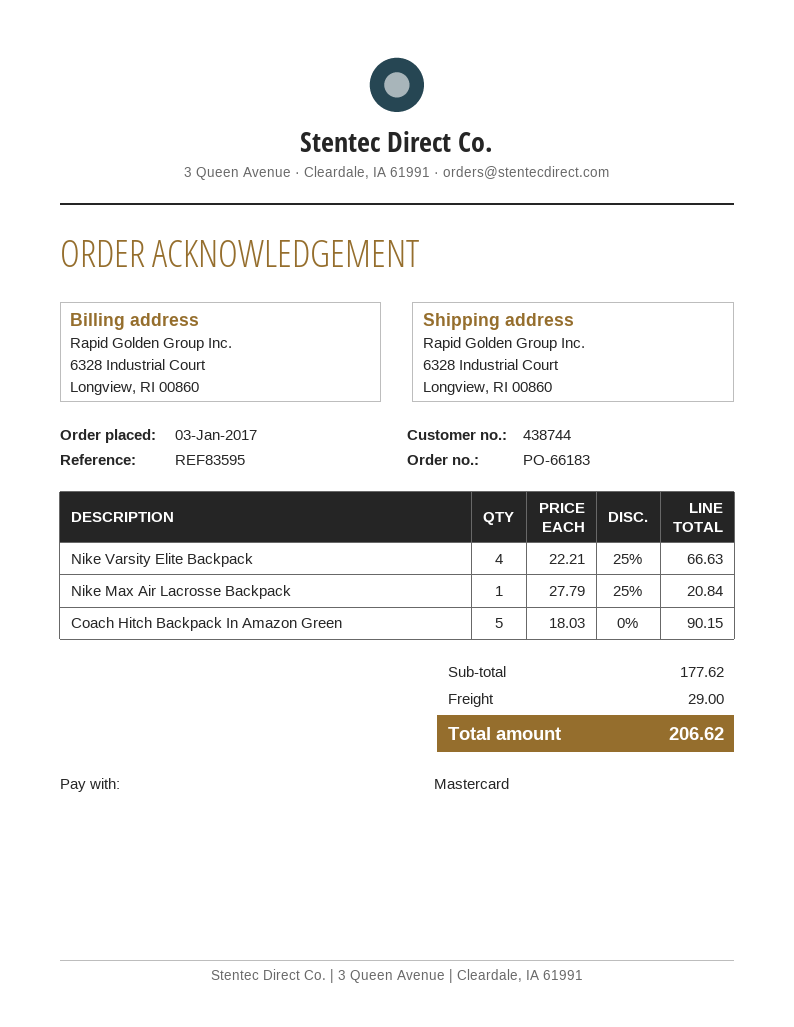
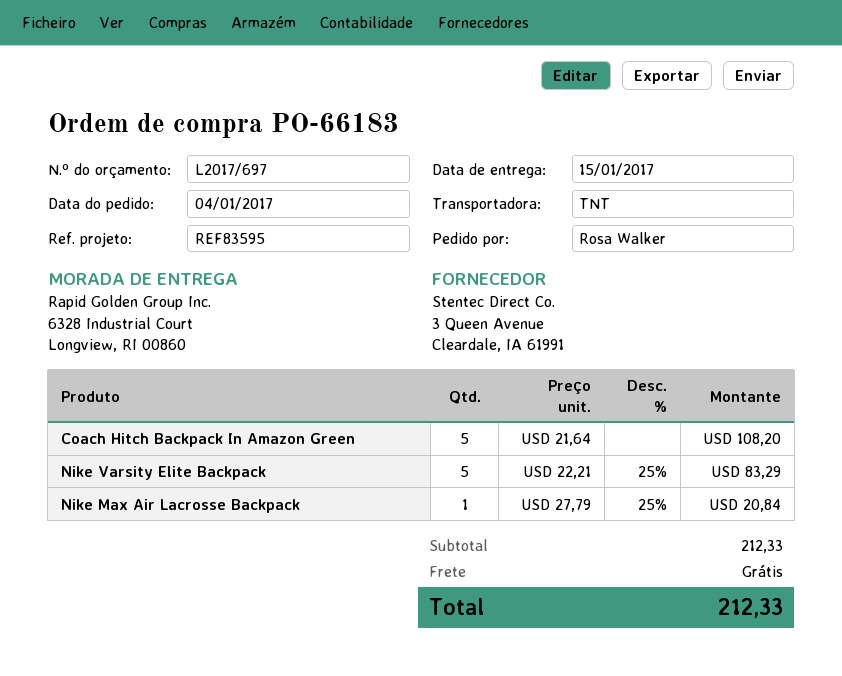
order date: 2017-01-03 -> 2017-01-04
Nike Varsity Elite Backpack: 4 x 22.21 - 25% = 66.63 -> 5 x 22.21 - 25% = 83.29
Coach Hitch Backpack In Amazon Green: 5 x 18.03 = 90.15 -> 5 x 21.64 = 108.20
subtotal: 177.62 -> 212.33
shipping: 29.00 -> 0.00
total: 206.62 -> 212.33

